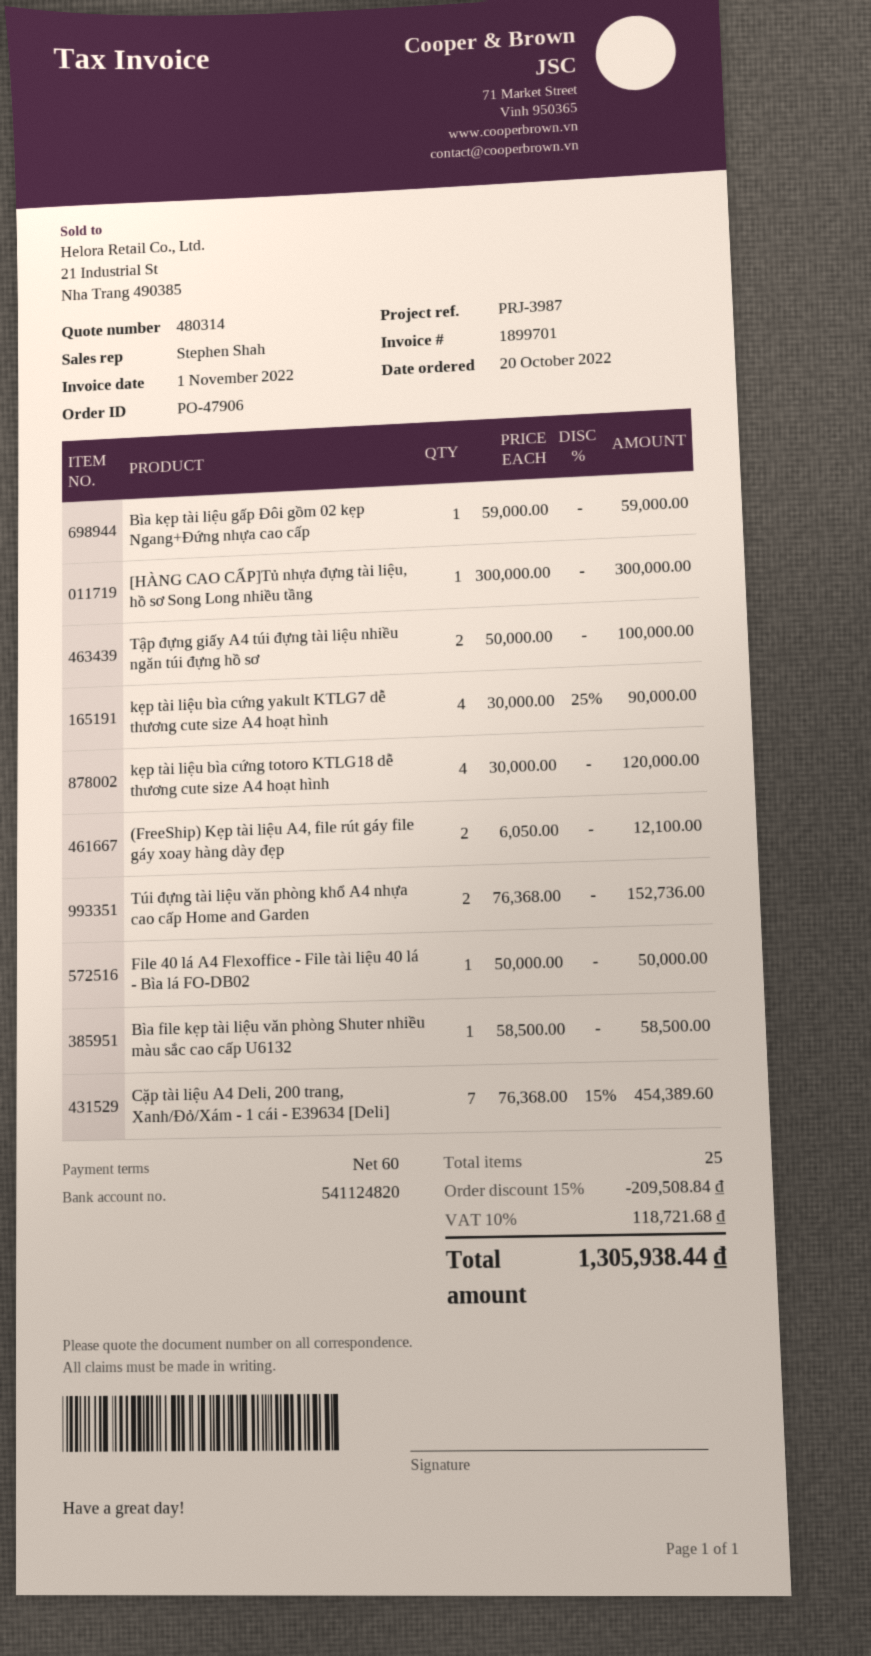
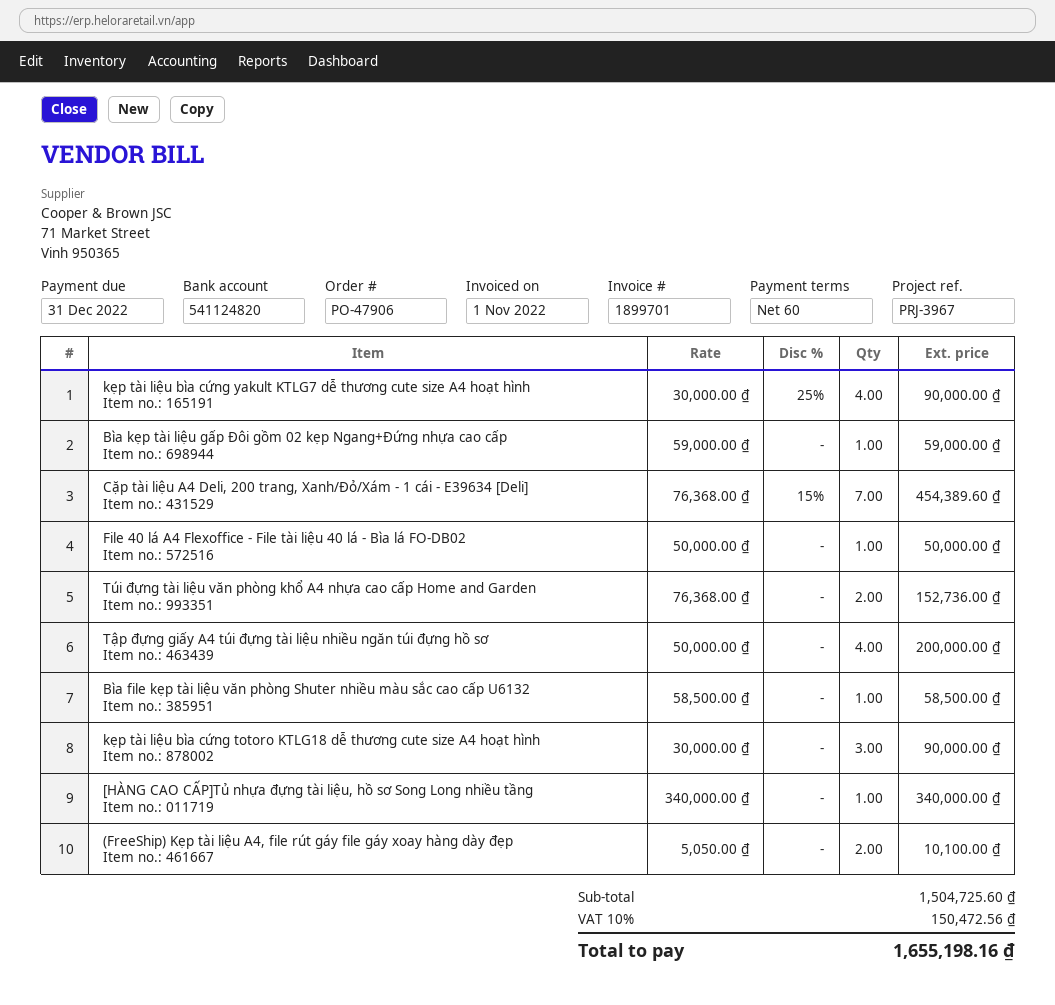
reference: PRJ-3987 -> PRJ-3967
[HÀNG CAO CẤP]Tủ nhựa đựng tài liệu, hồ sơ Song Long nhiều tầng: 1 x 300000.00 = 300000.00 -> 1 x 340000.00 = 340000.00
Tập đựng giấy A4 túi đựng tài liệu nhiều ngăn túi đựng hồ sơ: 2 x 50000.00 = 100000.00 -> 4 x 50000.00 = 200000.00
kẹp tài liệu bìa cứng totoro KTLG18 dễ thương cute size A4 hoạt hình: 4 x 30000.00 = 120000.00 -> 3 x 30000.00 = 90000.00
(FreeShip) Kẹp tài liệu A4, file rút gáy file gáy xoay hàng dày đẹp: 2 x 6050.00 = 12100.00 -> 2 x 5050.00 = 10100.00
discount: 15% = 209508.84 -> none
tax: 10% = 118721.68 -> 10% = 150472.56
total: 1305938.44 -> 1655198.16

